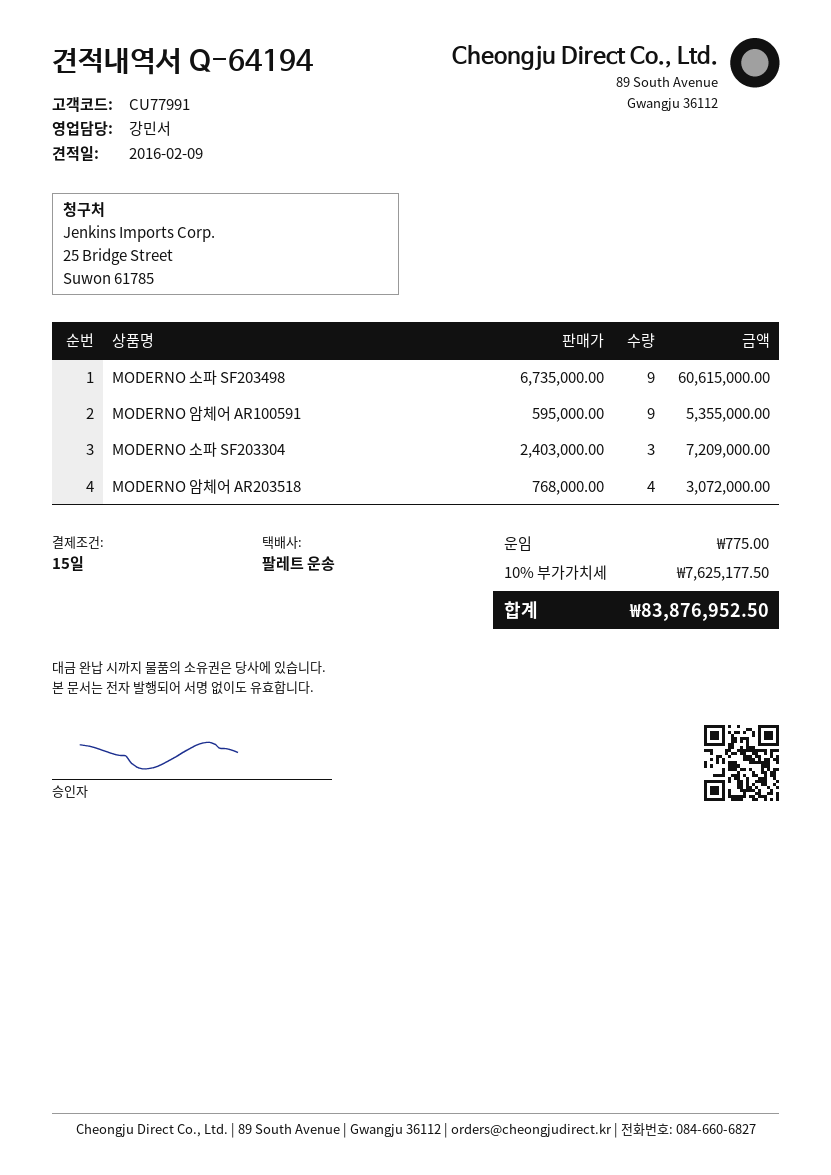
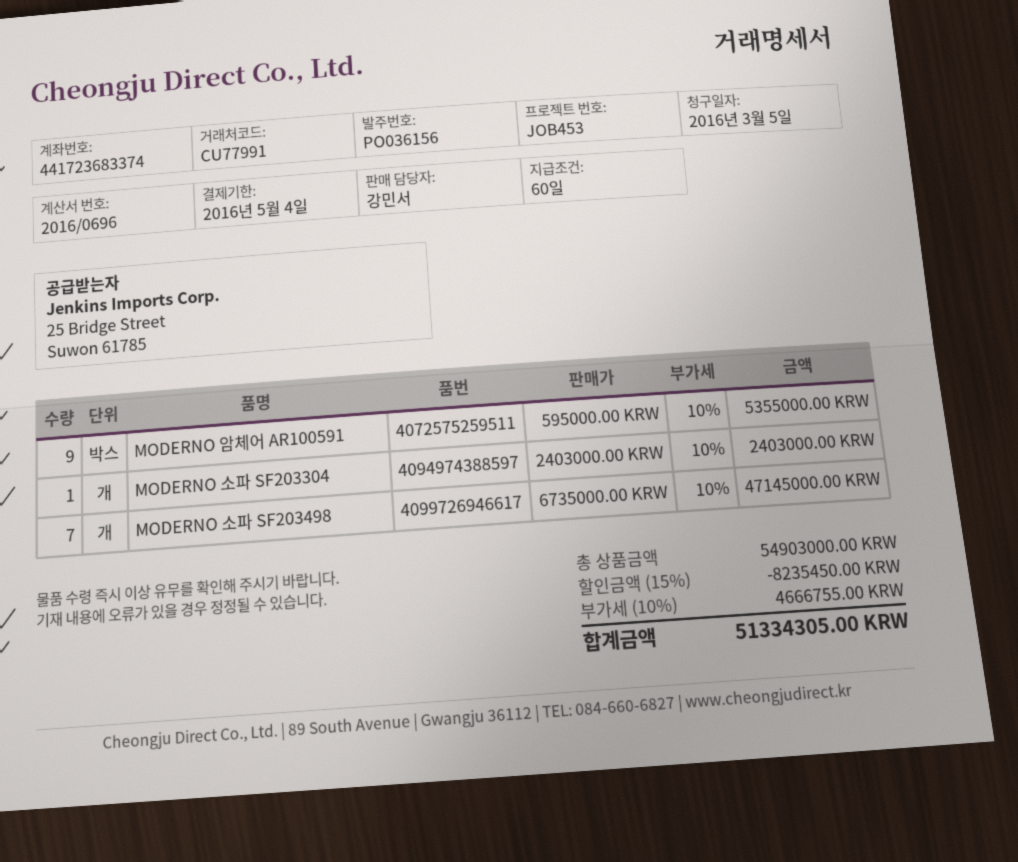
payment terms: 15 days -> 60 days
MODERNO 소파 SF203498: 9 x 6735000.00 = 60615000.00 -> 7 x 6735000.00 = 47145000.00
MODERNO 소파 SF203304: 3 x 2403000.00 = 7209000.00 -> 1 x 2403000.00 = 2403000.00
MODERNO 암체어 AR203518: 4 x 768000.00 = 3072000.00 -> none
discount: none -> 15% = 8235450.00
shipping: 775.00 -> none
tax: 10% = 7625177.50 -> 10% = 4666755.00
total: 83876952.50 -> 51334305.00

